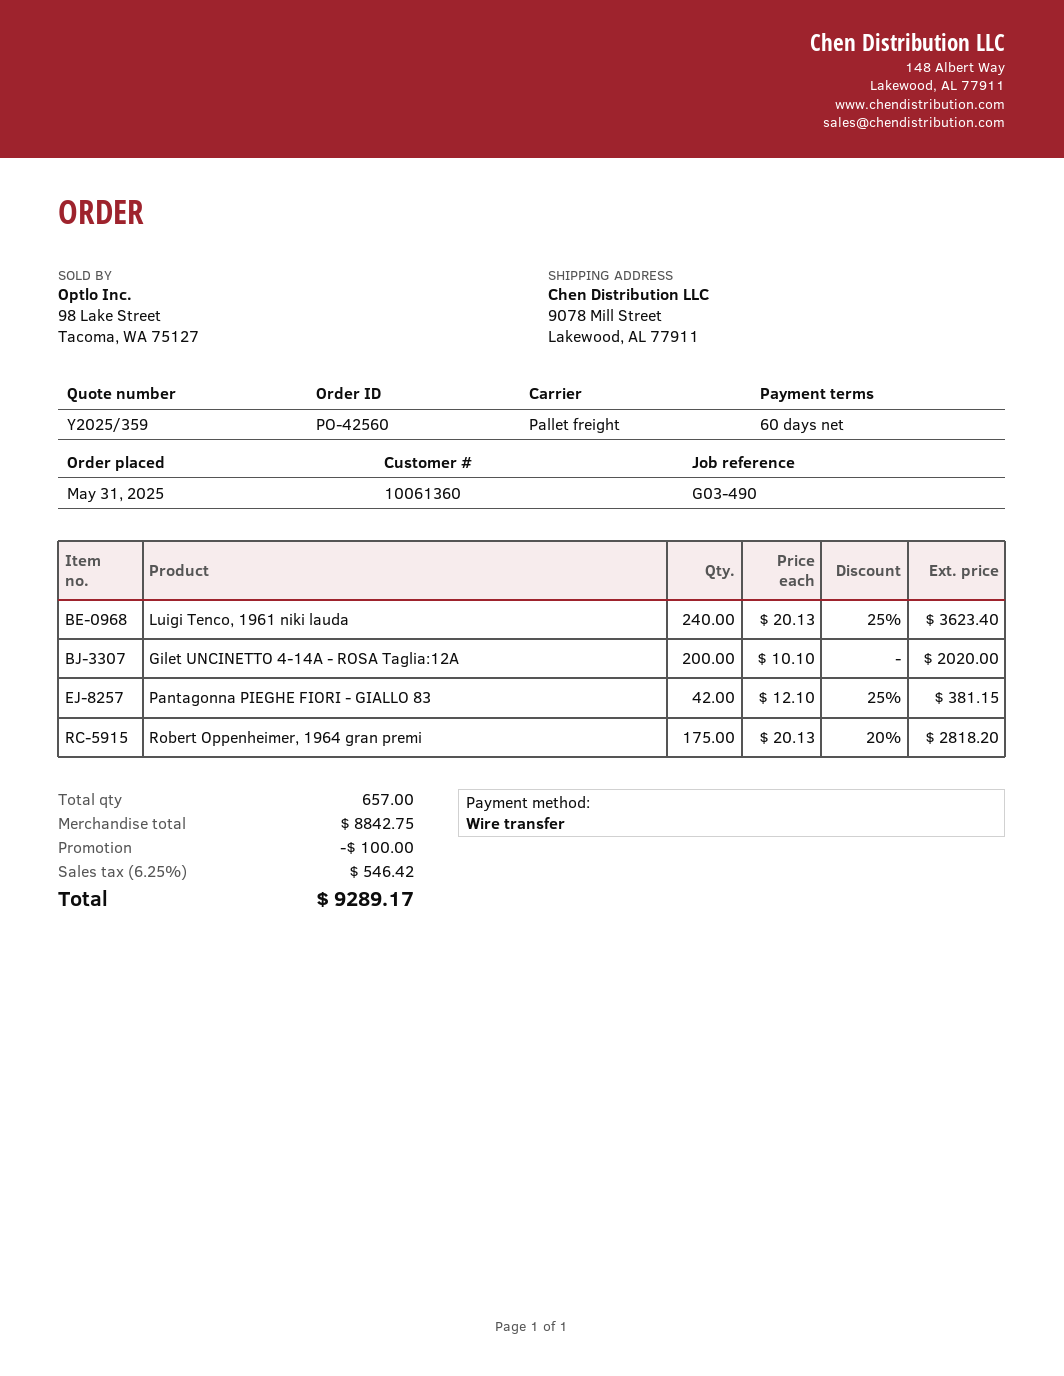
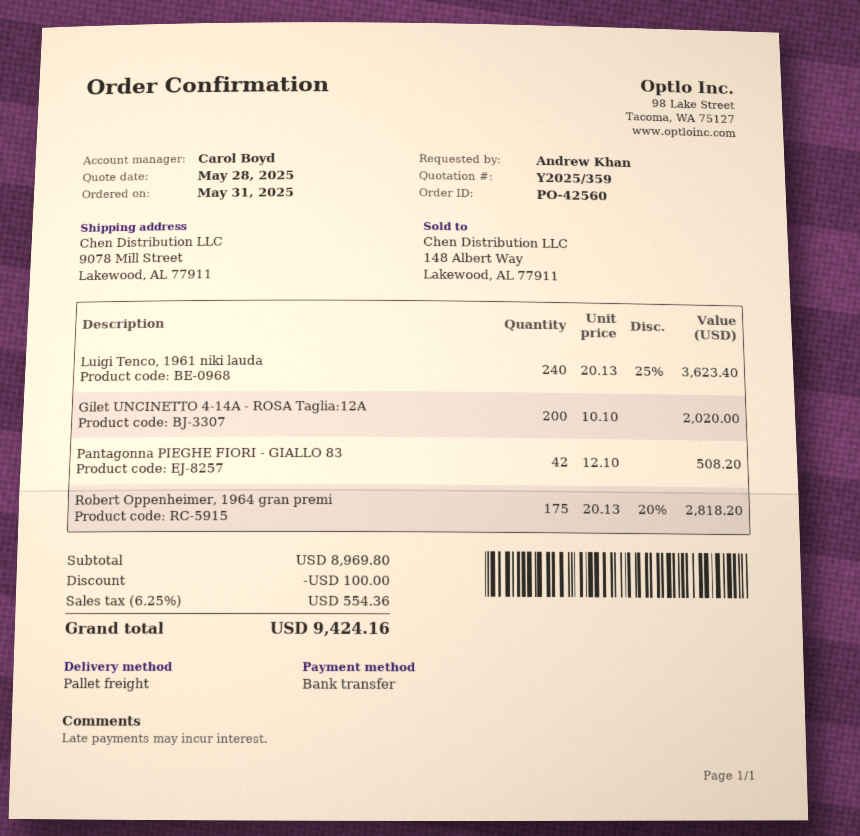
Pantagonna PIEGHE FIORI - GIALLO 83: 42 x 12.10 - 25% = 381.15 -> 42 x 12.10 = 508.20
subtotal: 8842.75 -> 8969.80
tax: 6.25% = 546.42 -> 6.25% = 554.36
total: 9289.17 -> 9424.16

